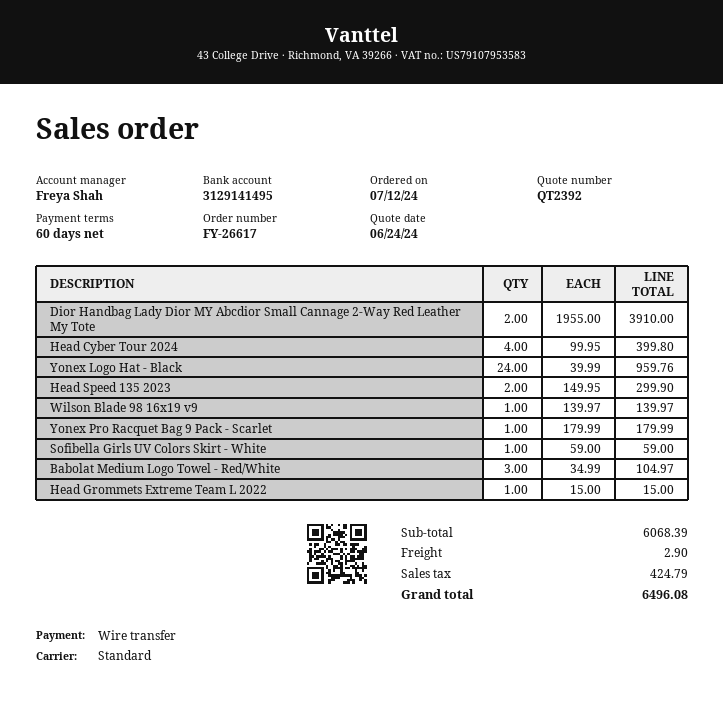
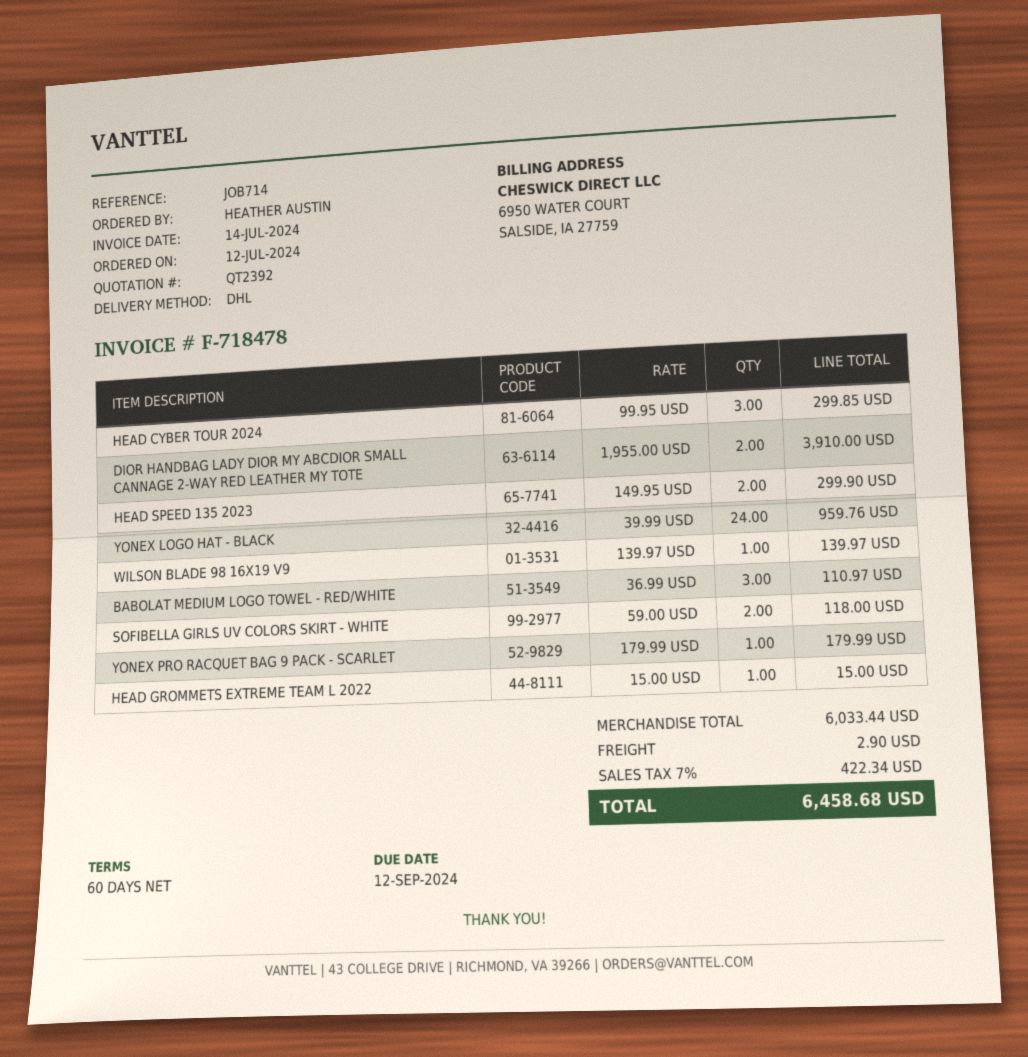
shipping method: standard -> DHL
Head Cyber Tour 2024: 4 x 99.95 = 399.80 -> 3 x 99.95 = 299.85
Sofibella Girls UV Colors Skirt - White: 1 x 59.00 = 59.00 -> 2 x 59.00 = 118.00
Babolat Medium Logo Towel - Red/White: 3 x 34.99 = 104.97 -> 3 x 36.99 = 110.97
subtotal: 6068.39 -> 6033.44
tax: 424.79 -> 422.34
total: 6496.08 -> 6458.68

